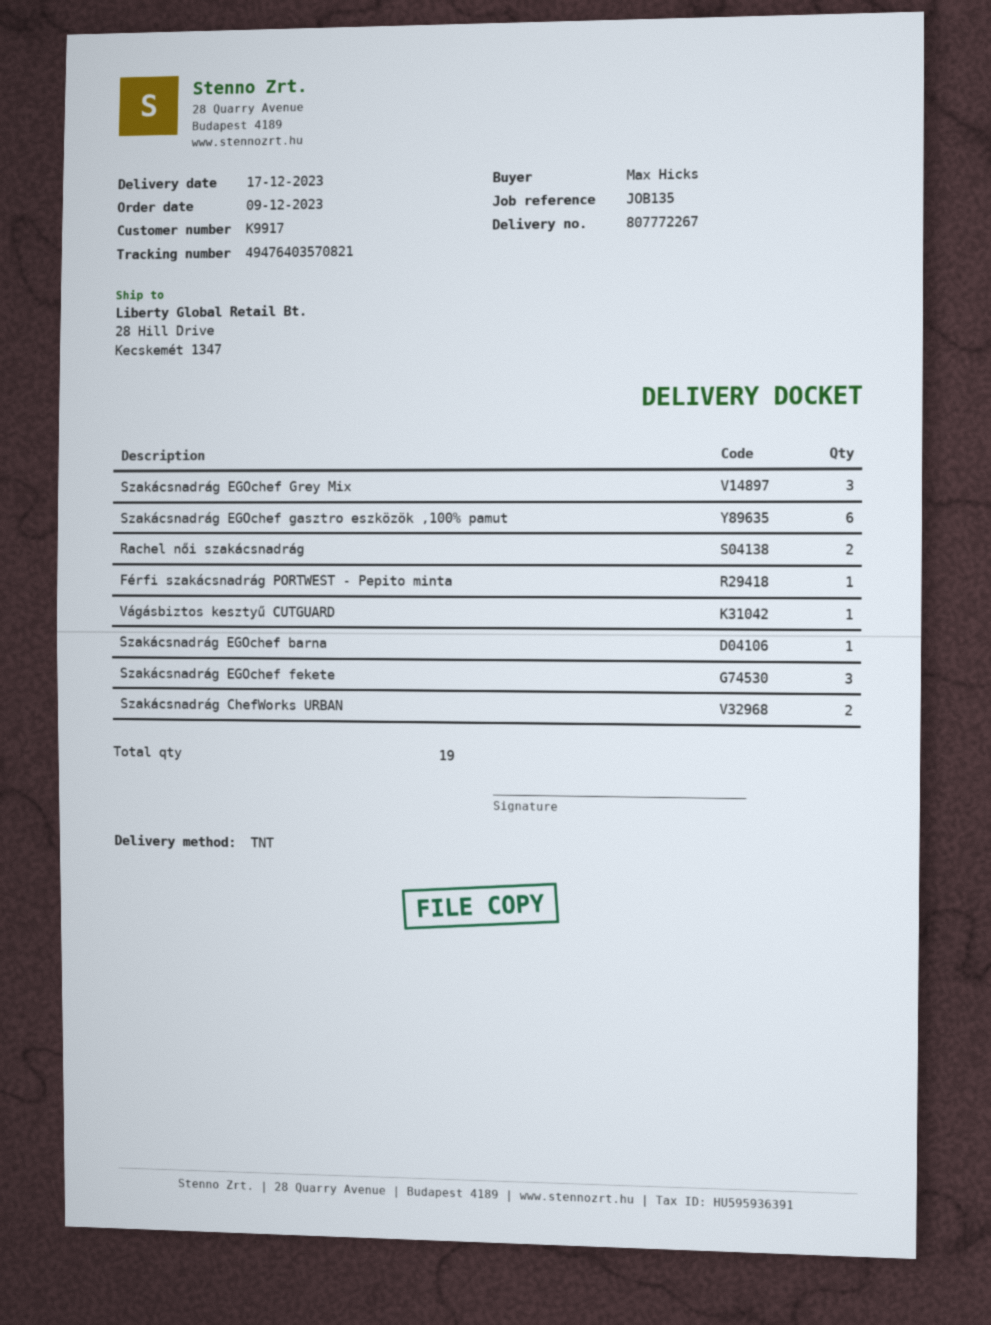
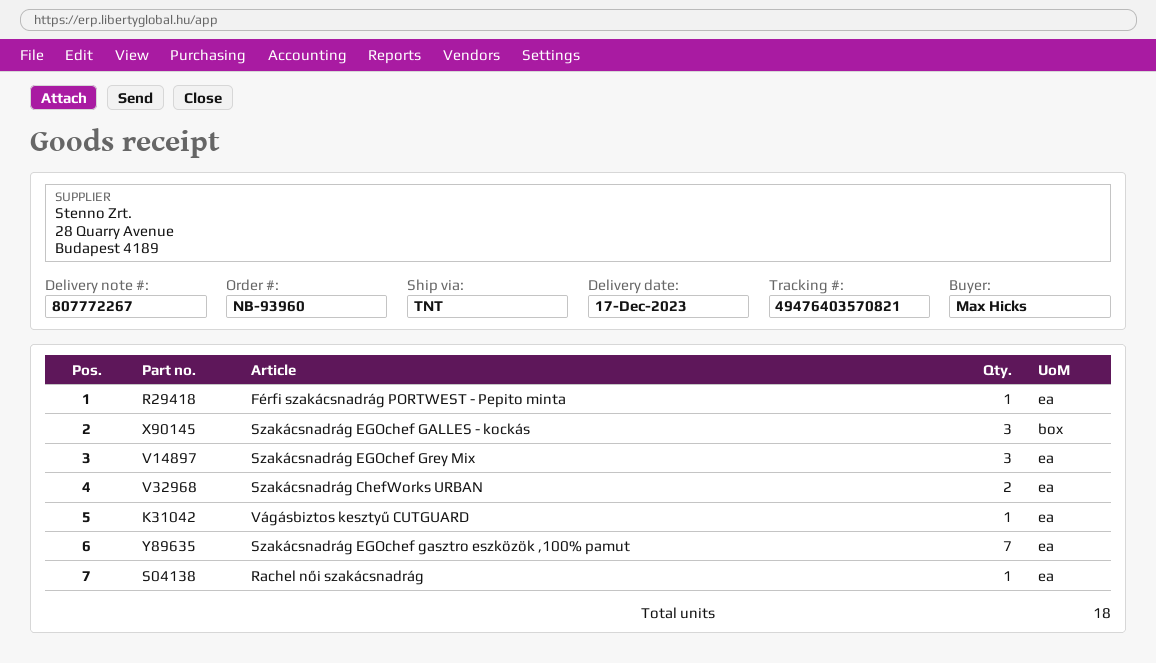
Szakácsnadrág EGOchef gasztro eszközök ,100% pamut: 6 -> 7
Rachel női szakácsnadrág: 2 -> 1
Szakácsnadrág EGOchef barna: 1 -> none
Szakácsnadrág EGOchef fekete: 3 -> none
Szakácsnadrág EGOchef GALLES - kockás: none -> 3
total quantity: 19 -> 18

